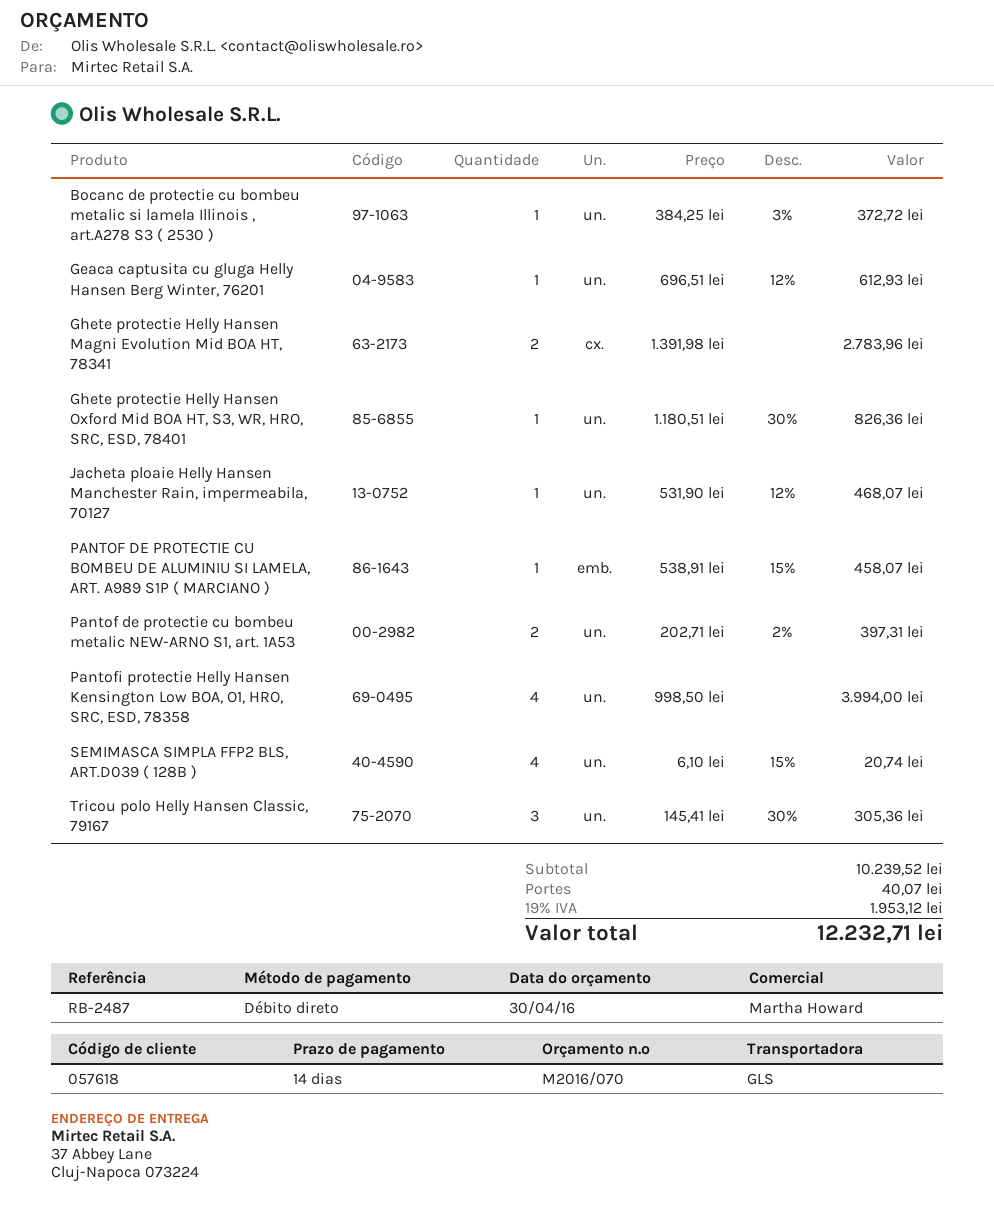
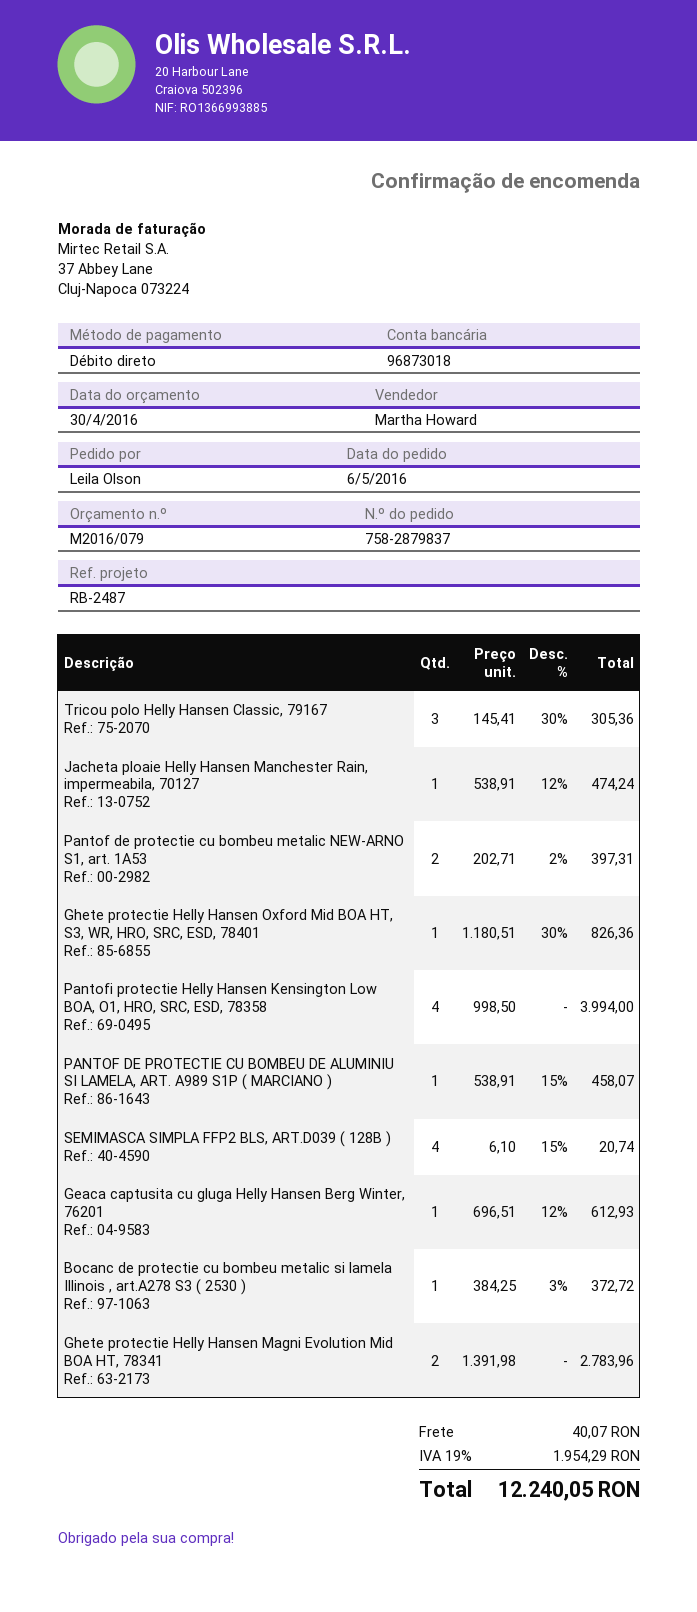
quote number: M2016/070 -> M2016/079
Jacheta ploaie Helly Hansen Manchester Rain, impermeabila, 70127: 1 x 531.90 - 12% = 468.07 -> 1 x 538.91 - 12% = 474.24
tax: 19% = 1953.12 -> 19% = 1954.29
total: 12232.71 -> 12240.05

